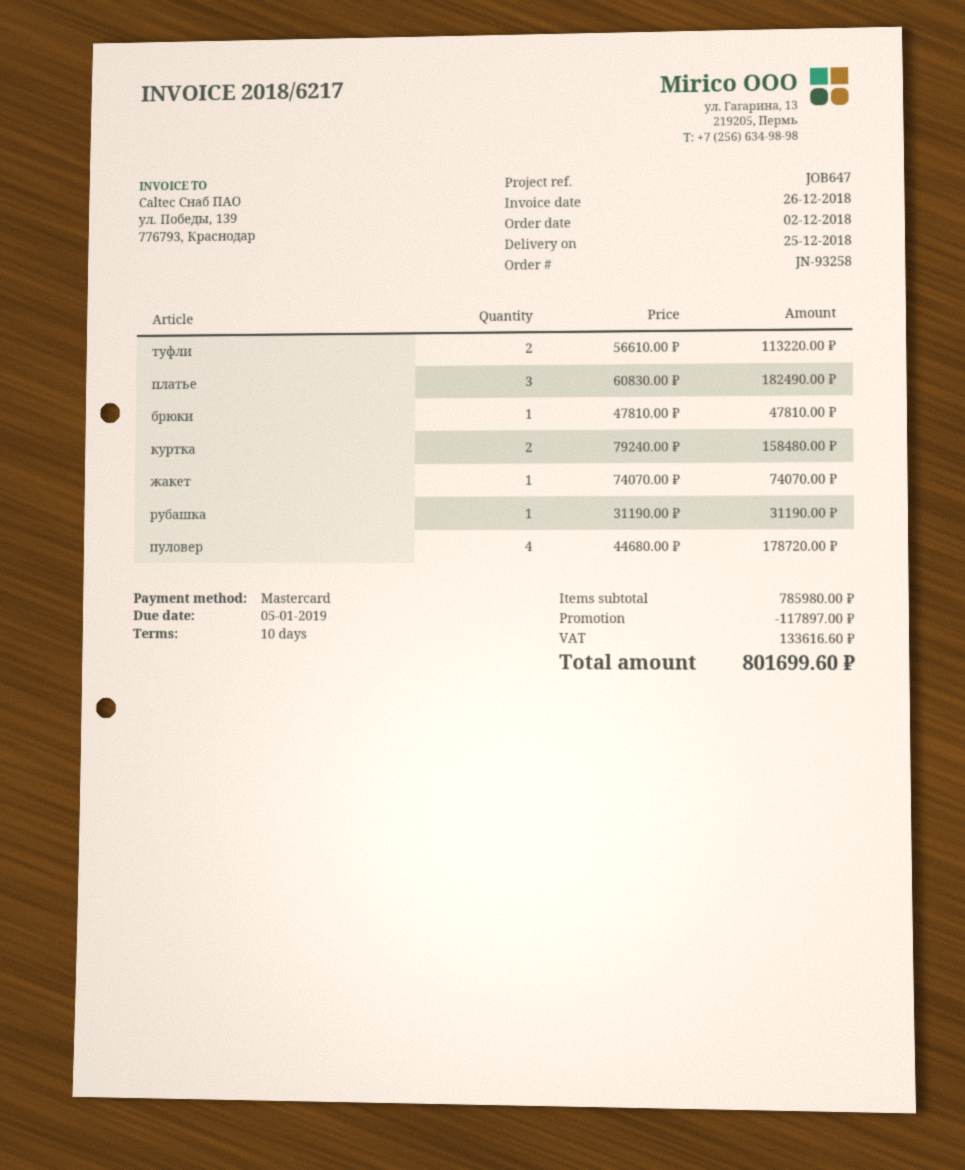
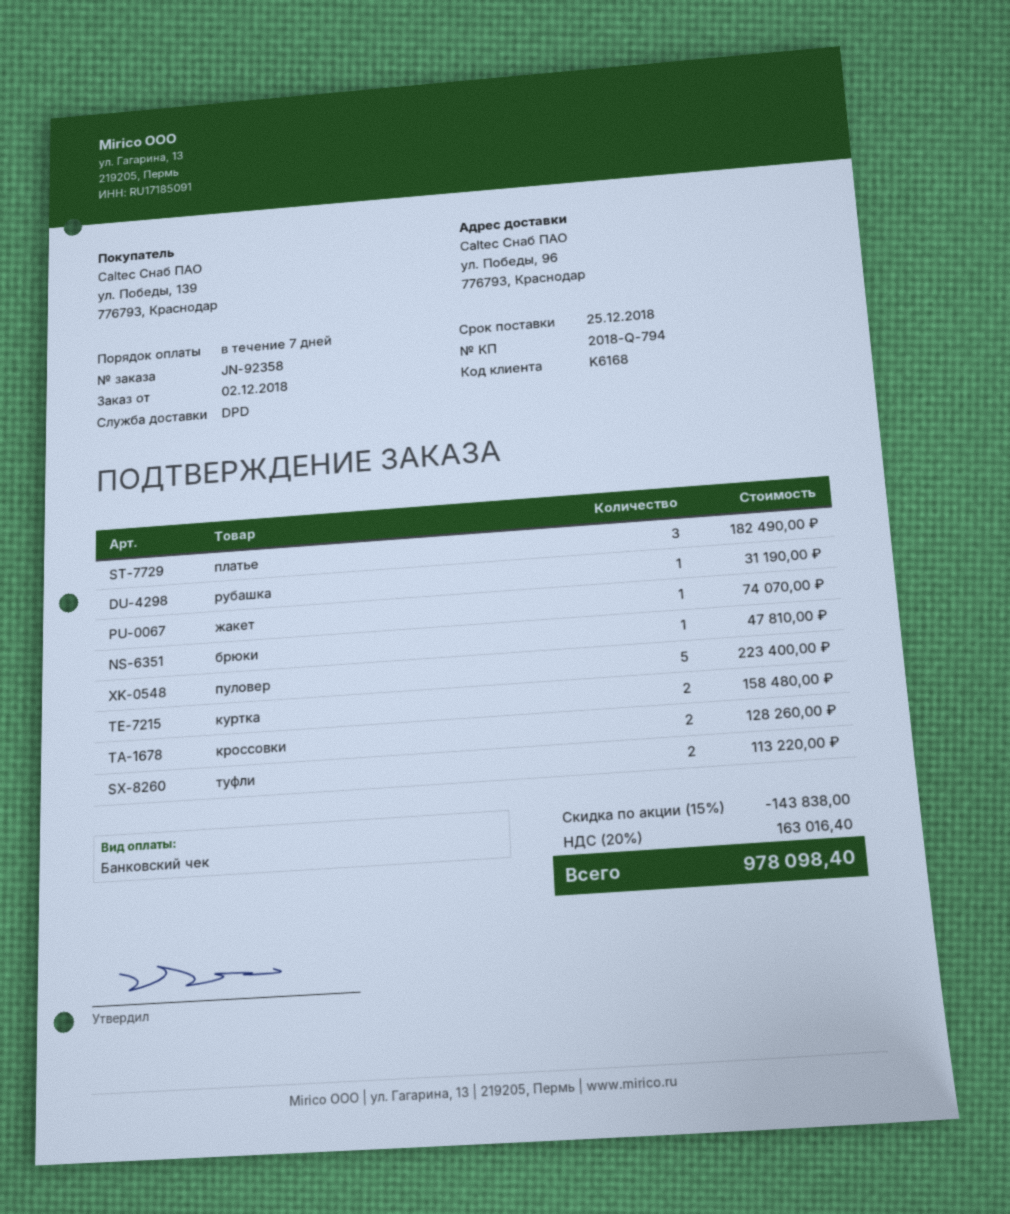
order number: JN-93258 -> JN-92358
payment terms: 10 days -> 7 days
payment method: Mastercard -> cheque
пуловер: 4 for 178720.00 -> 5 for 223400.00
кроссовки: none -> 2 for 128260.00
discount: 117897.00 -> 143838.00
tax: 133616.60 -> 163016.40
total: 801699.60 -> 978098.40

